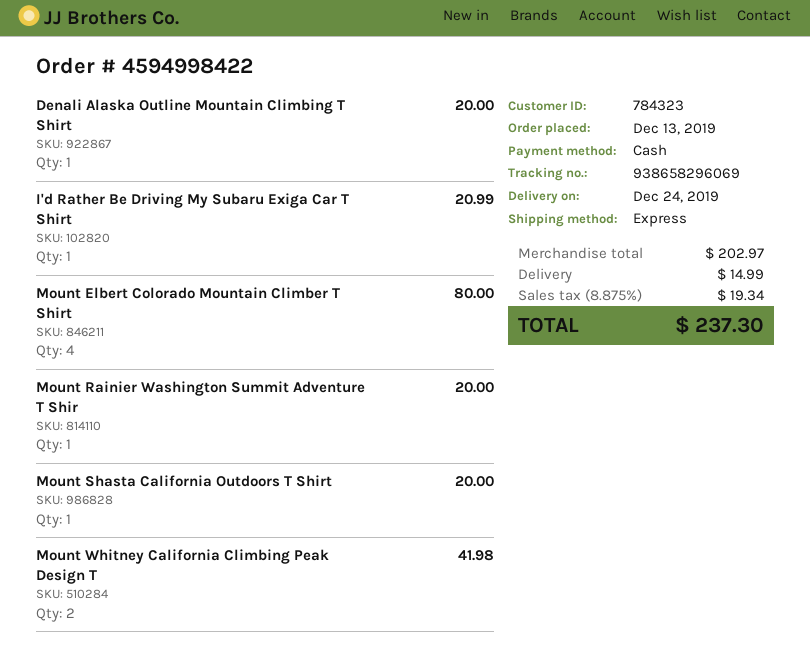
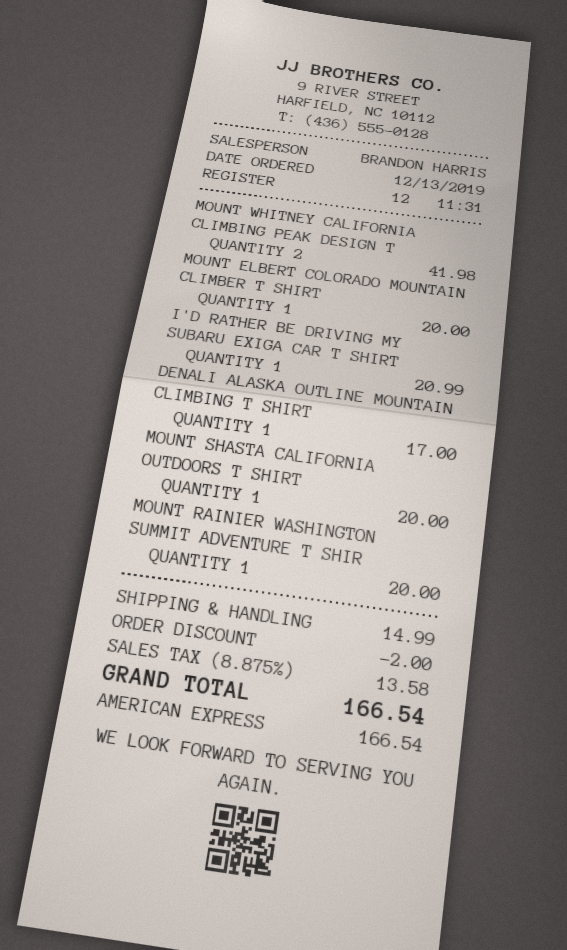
payment method: cash -> American Express
Denali Alaska Outline Mountain Climbing T Shirt: 1 for 20.00 -> 1 for 17.00
Mount Elbert Colorado Mountain Climber T Shirt: 4 for 80.00 -> 1 for 20.00
discount: none -> 2.00
tax: 8.875% = 19.34 -> 8.875% = 13.58
total: 237.30 -> 166.54

